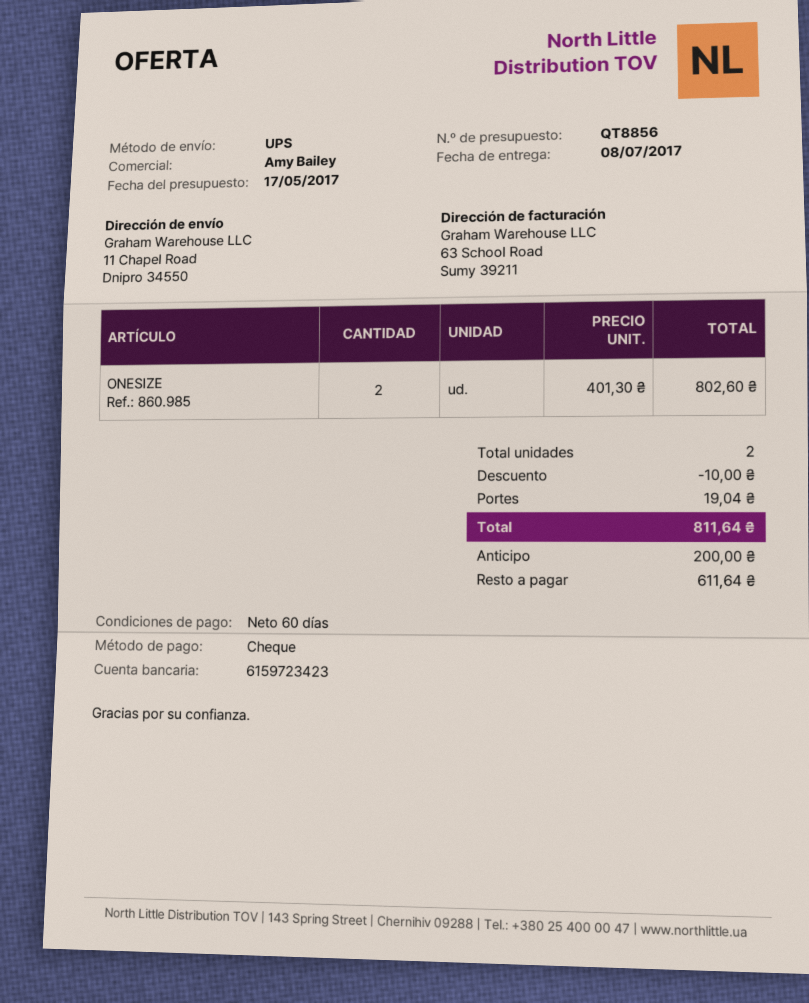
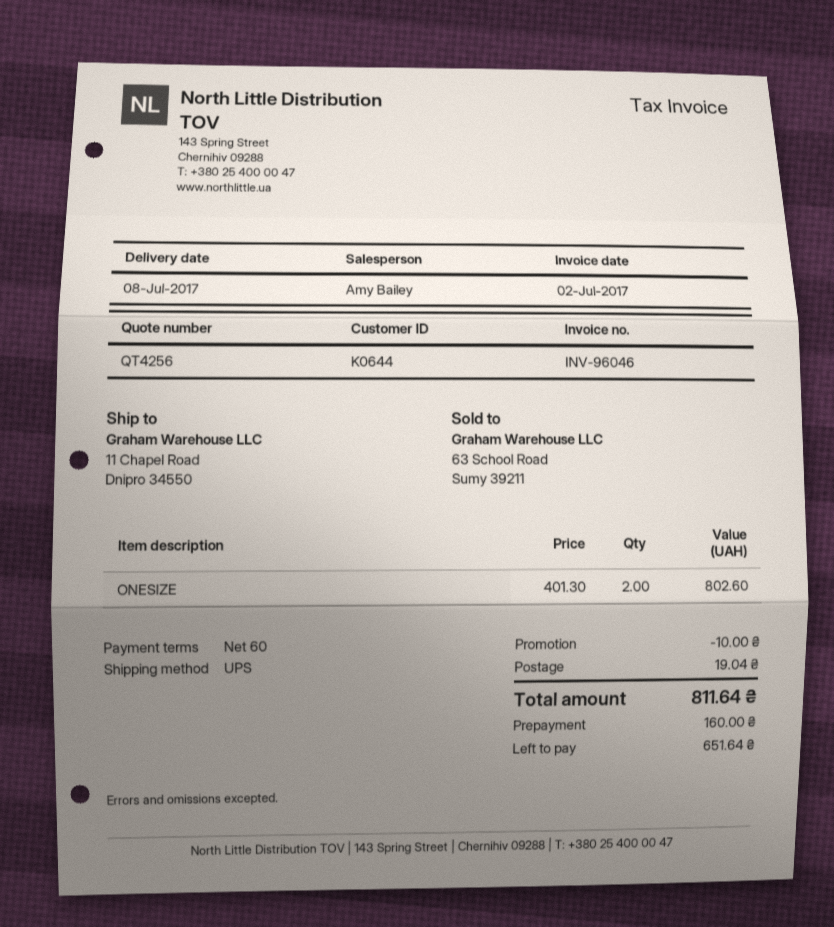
quote number: QT8856 -> QT4256
deposit: 200.00 -> 160.00
balance: 611.64 -> 651.64

